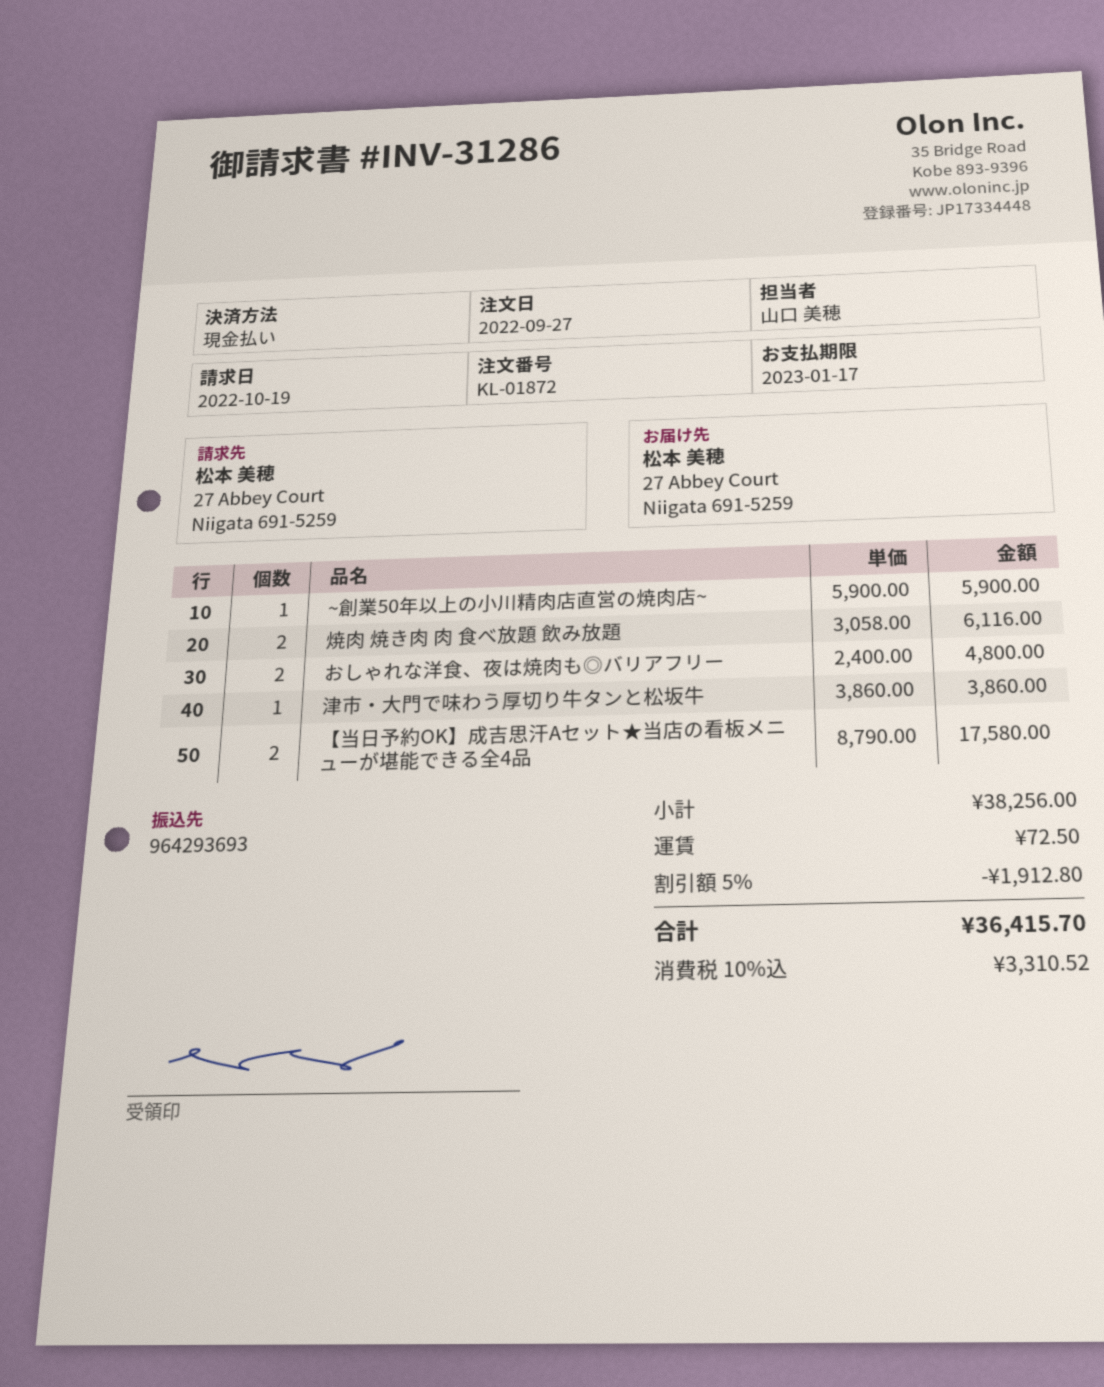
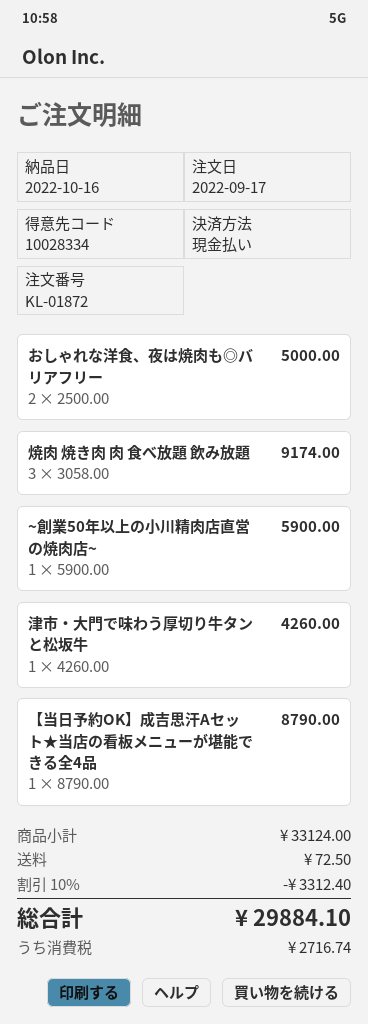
order date: 2022-09-27 -> 2022-09-17
焼肉 焼き肉 肉 食べ放題 飲み放題: 2 x 3058.00 = 6116.00 -> 3 x 3058.00 = 9174.00
おしゃれな洋食、夜は焼肉も◎バリアフリー: 2 x 2400.00 = 4800.00 -> 2 x 2500.00 = 5000.00
津市・大門で味わう厚切り牛タンと松坂牛: 1 x 3860.00 = 3860.00 -> 1 x 4260.00 = 4260.00
【当日予約OK】成吉思汗Aセット★当店の看板メニューが堪能できる全4品: 2 x 8790.00 = 17580.00 -> 1 x 8790.00 = 8790.00
subtotal: 38256.00 -> 33124.00
discount: 5% = 1912.80 -> 10% = 3312.40
tax: 3310.52 -> 2716.74
total: 36415.70 -> 29884.10

